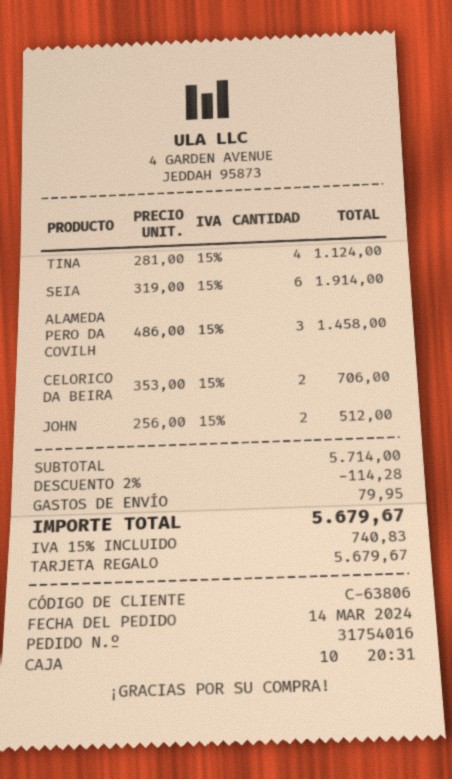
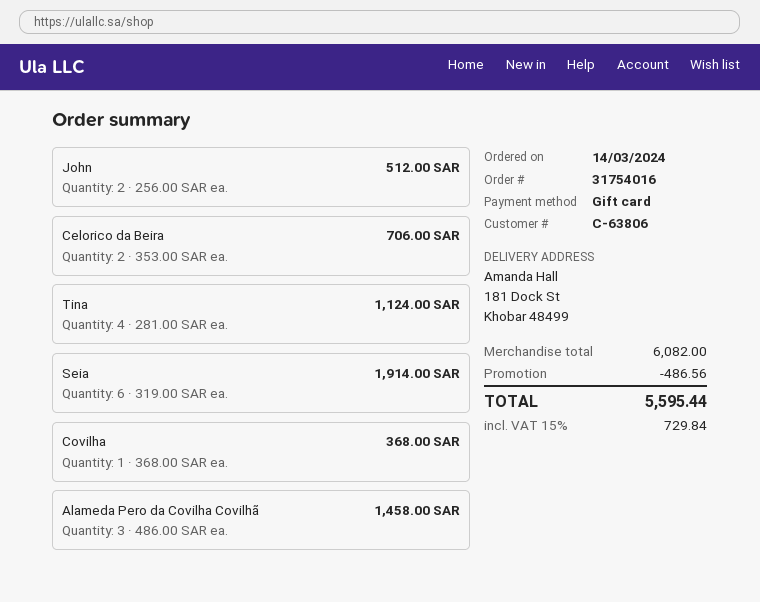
Covilha: none -> 1 x 368.00 = 368.00
subtotal: 5714.00 -> 6082.00
discount: 114.28 -> 486.56
shipping: 79.95 -> none
tax: 15% = 740.83 -> 15% = 729.84
total: 5679.67 -> 5595.44

